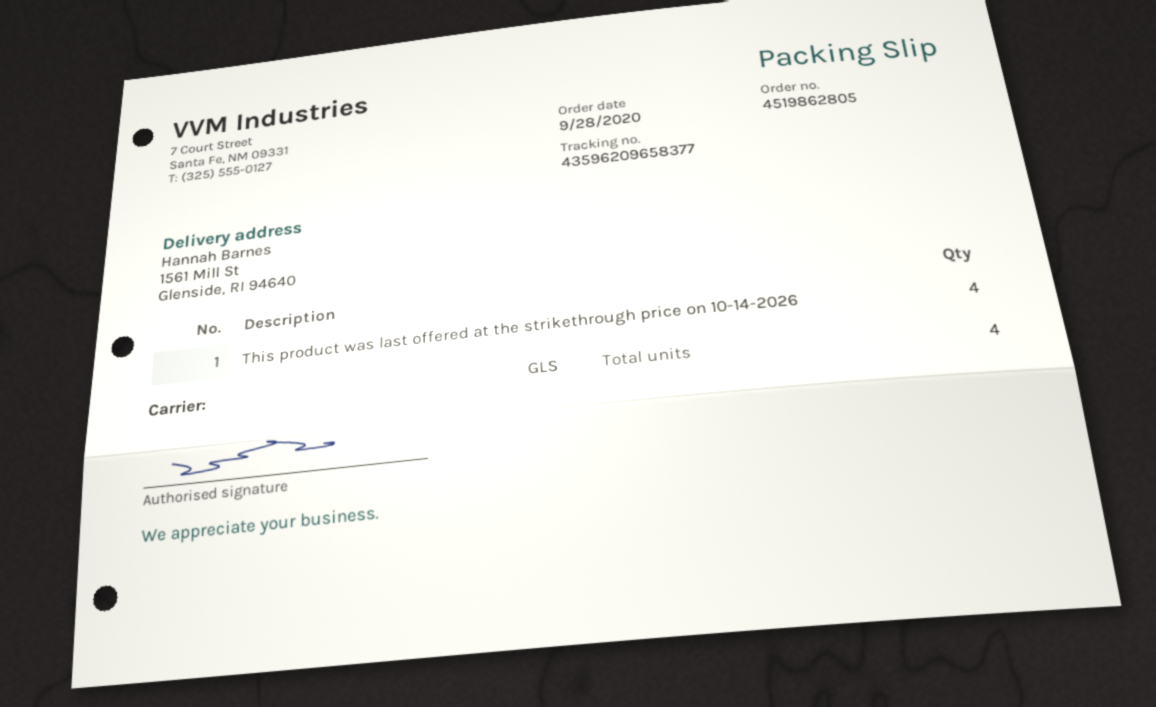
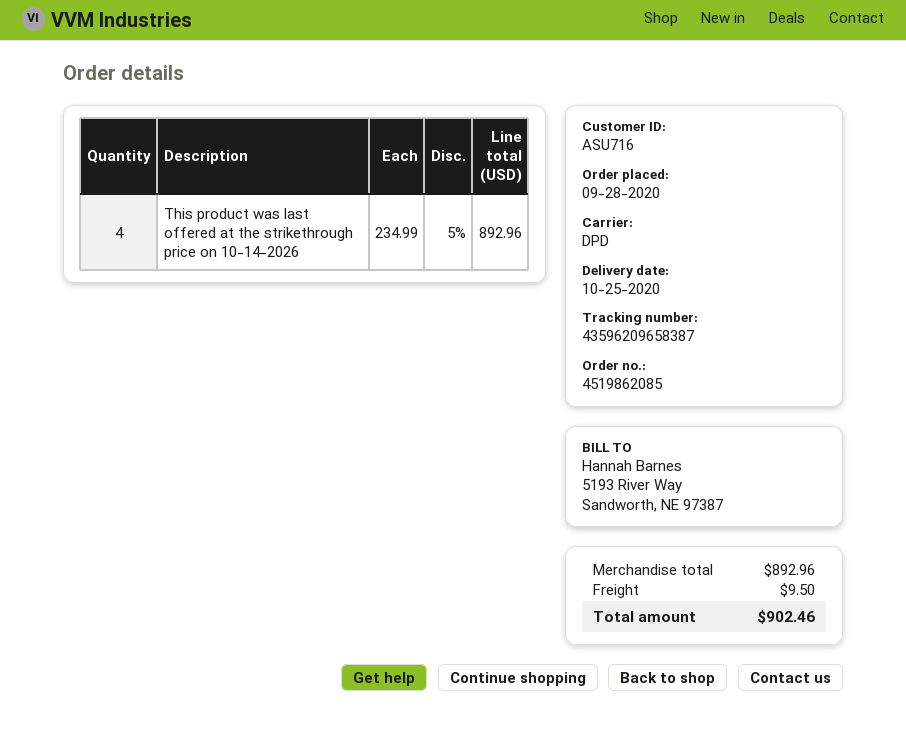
order number: 4519862805 -> 4519862085
shipping method: GLS -> DPD
tracking number: 43596209658377 -> 43596209658387

